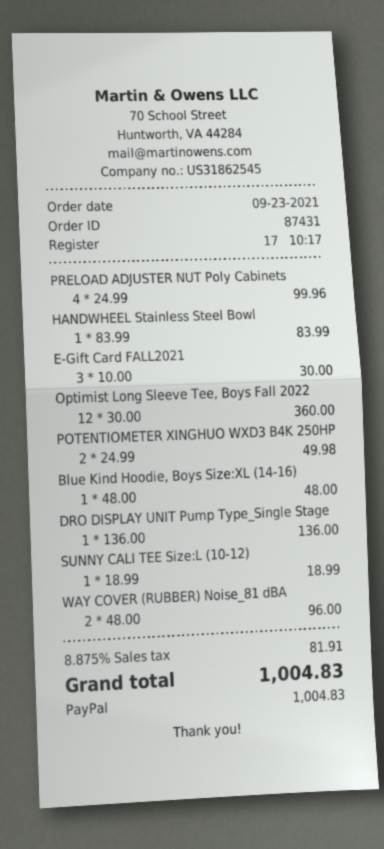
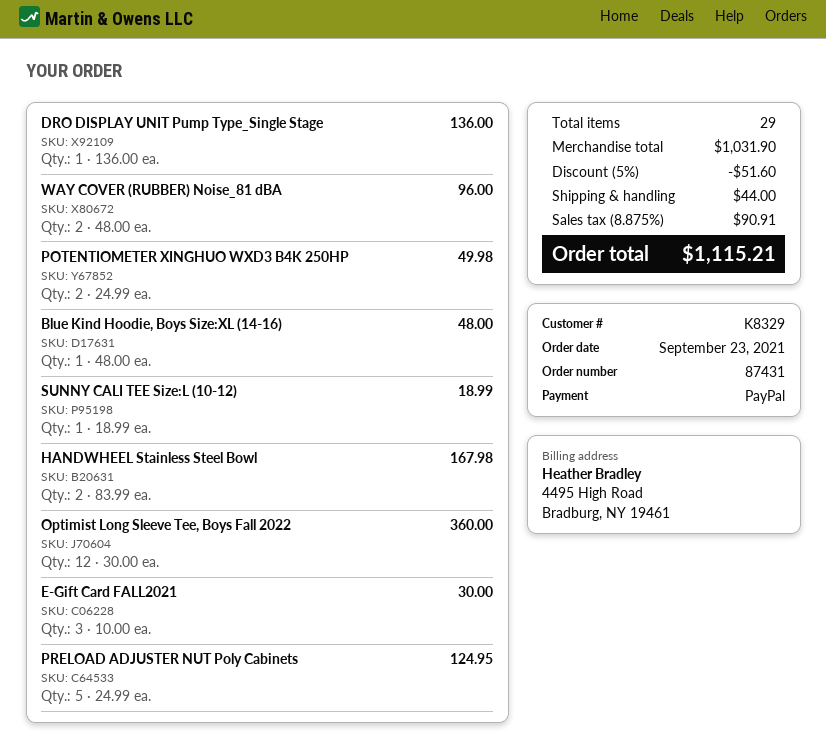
PRELOAD ADJUSTER NUT Poly Cabinets: 4 x 24.99 = 99.96 -> 5 x 24.99 = 124.95
HANDWHEEL Stainless Steel Bowl: 1 x 83.99 = 83.99 -> 2 x 83.99 = 167.98
discount: none -> 5% = 51.60
shipping: none -> 44.00
tax: 8.875% = 81.91 -> 8.875% = 90.91
total: 1004.83 -> 1115.21

